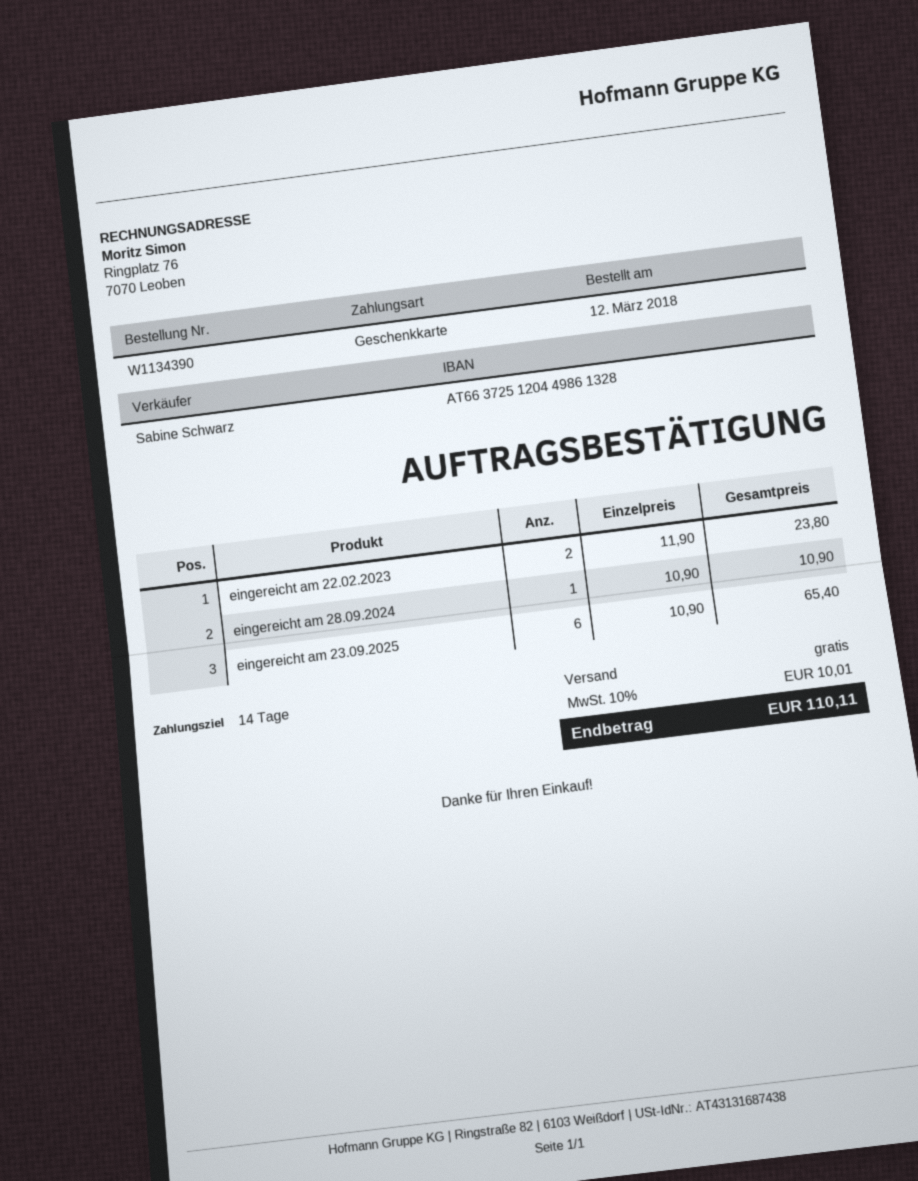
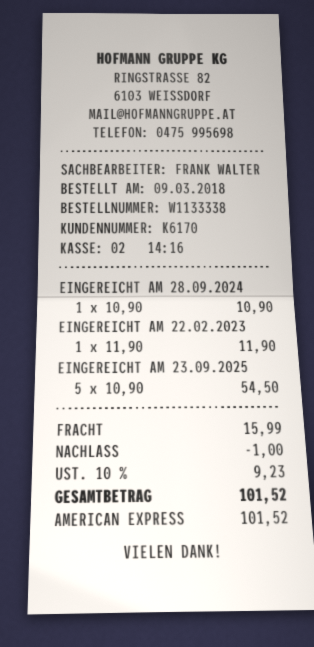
order number: W1134390 -> W1133338
order date: 2018-03-12 -> 2018-03-09
sales rep: Sabine Schwarz -> FRANK WALTER
payment method: gift card -> American Express
eingereicht am 22.02.2023: 2 x 11.90 = 23.80 -> 1 x 11.90 = 11.90
eingereicht am 23.09.2025: 6 x 10.90 = 65.40 -> 5 x 10.90 = 54.50
discount: none -> 1.00
shipping: 0.00 -> 15.99
tax: 10% = 10.01 -> 10% = 9.23
total: 110.11 -> 101.52

